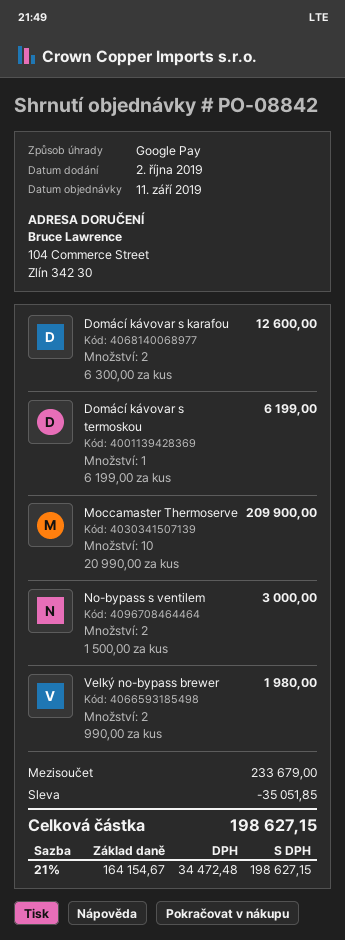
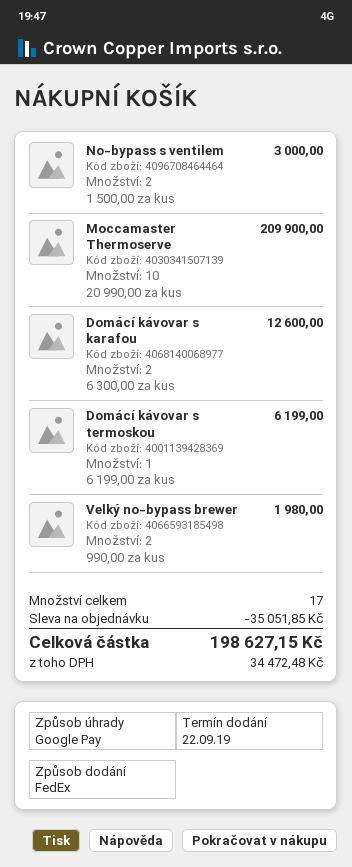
delivery date: 2019-10-02 -> 2019-09-22

